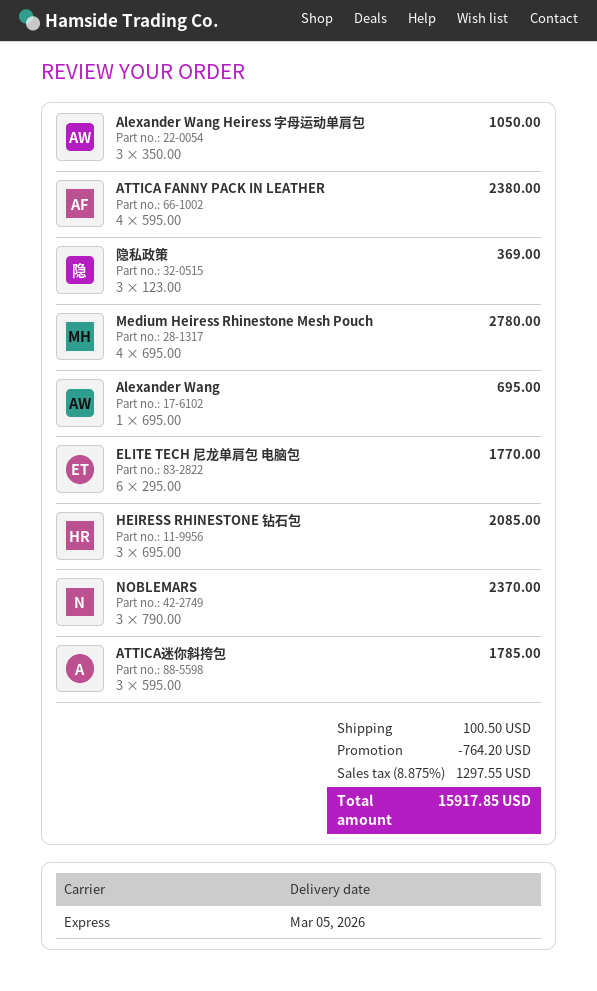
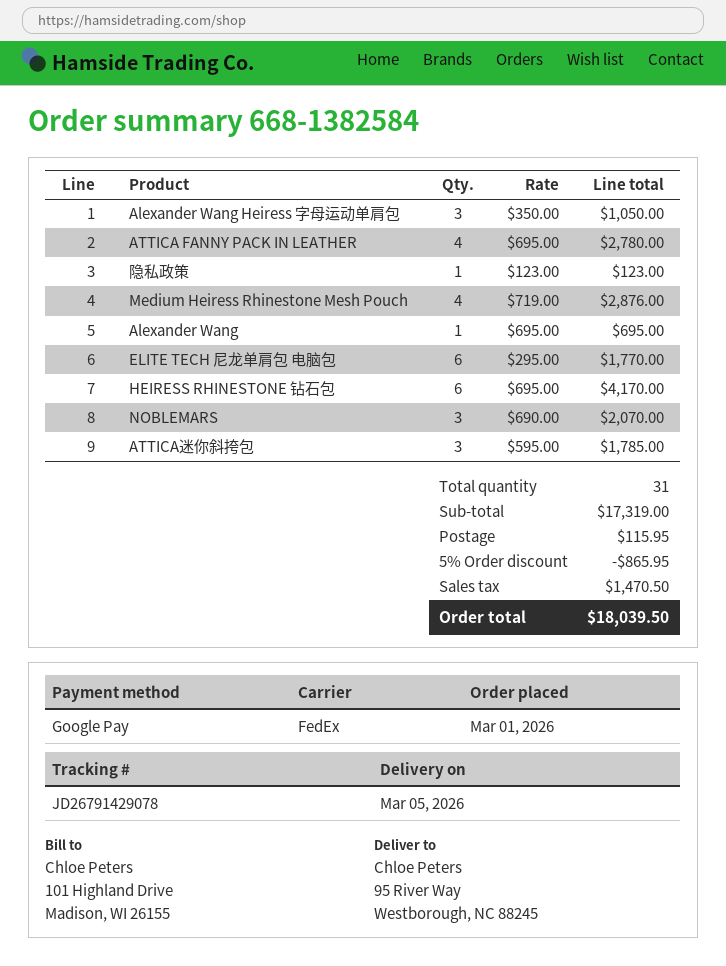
shipping method: express -> FedEx
ATTICA FANNY PACK IN LEATHER: 4 x 595.00 = 2380.00 -> 4 x 695.00 = 2780.00
隐私政策: 3 x 123.00 = 369.00 -> 1 x 123.00 = 123.00
Medium Heiress Rhinestone Mesh Pouch: 4 x 695.00 = 2780.00 -> 4 x 719.00 = 2876.00
HEIRESS RHINESTONE 钻石包: 3 x 695.00 = 2085.00 -> 6 x 695.00 = 4170.00
NOBLEMARS: 3 x 790.00 = 2370.00 -> 3 x 690.00 = 2070.00
discount: 764.20 -> 865.95
shipping: 100.50 -> 115.95
tax: 1297.55 -> 1470.50
total: 15917.85 -> 18039.50

